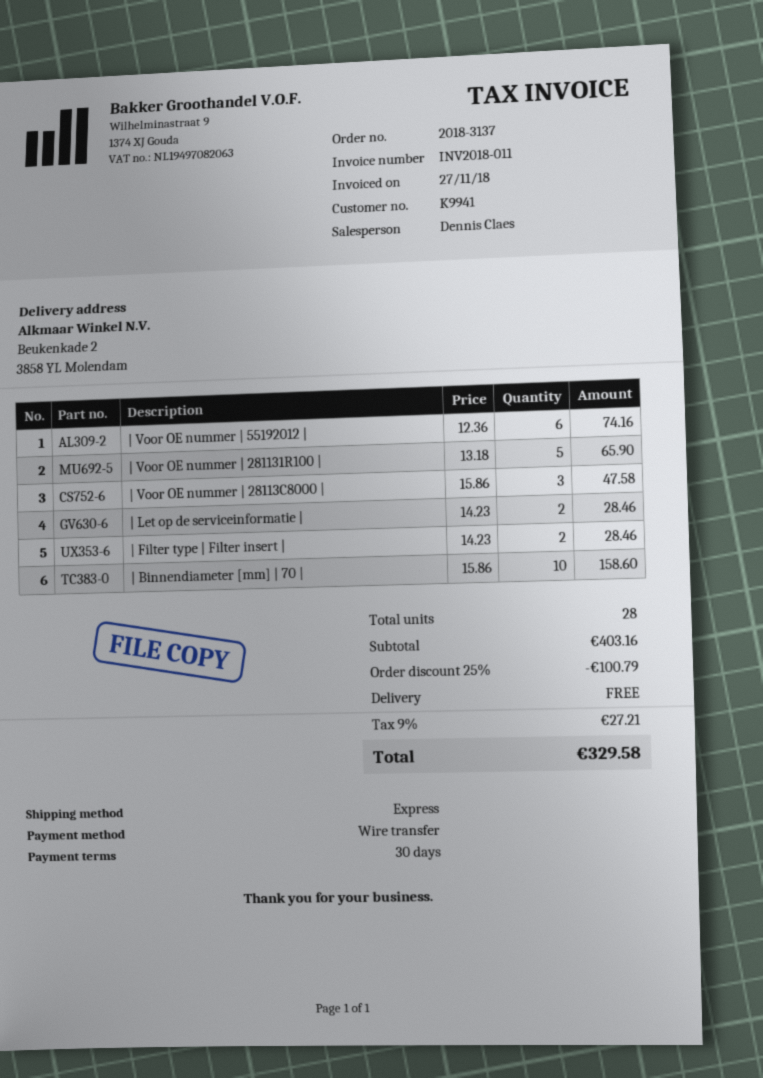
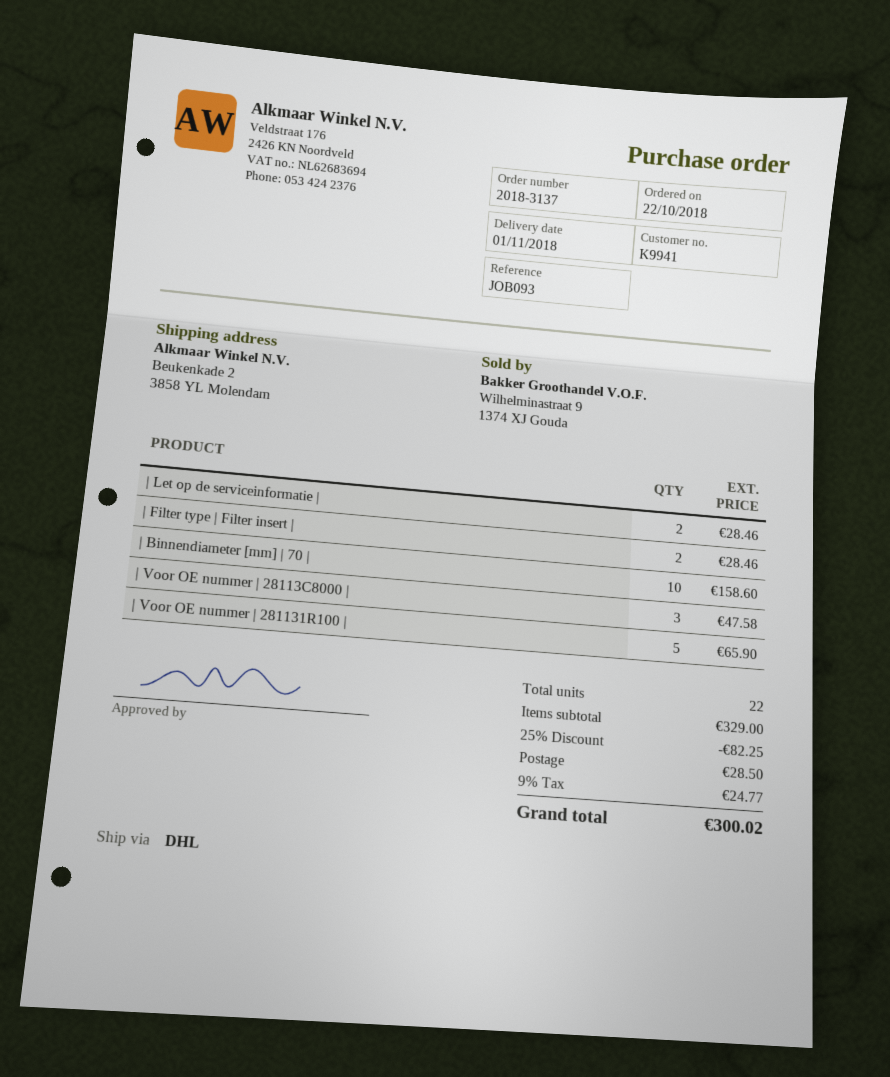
shipping method: express -> DHL
| Voor OE nummer | 55192012 |: 6 for 74.16 -> none
total quantity: 28 -> 22
subtotal: 403.16 -> 329.00
discount: 25% = 100.79 -> 25% = 82.25
shipping: 0.00 -> 28.50
tax: 9% = 27.21 -> 9% = 24.77
total: 329.58 -> 300.02

